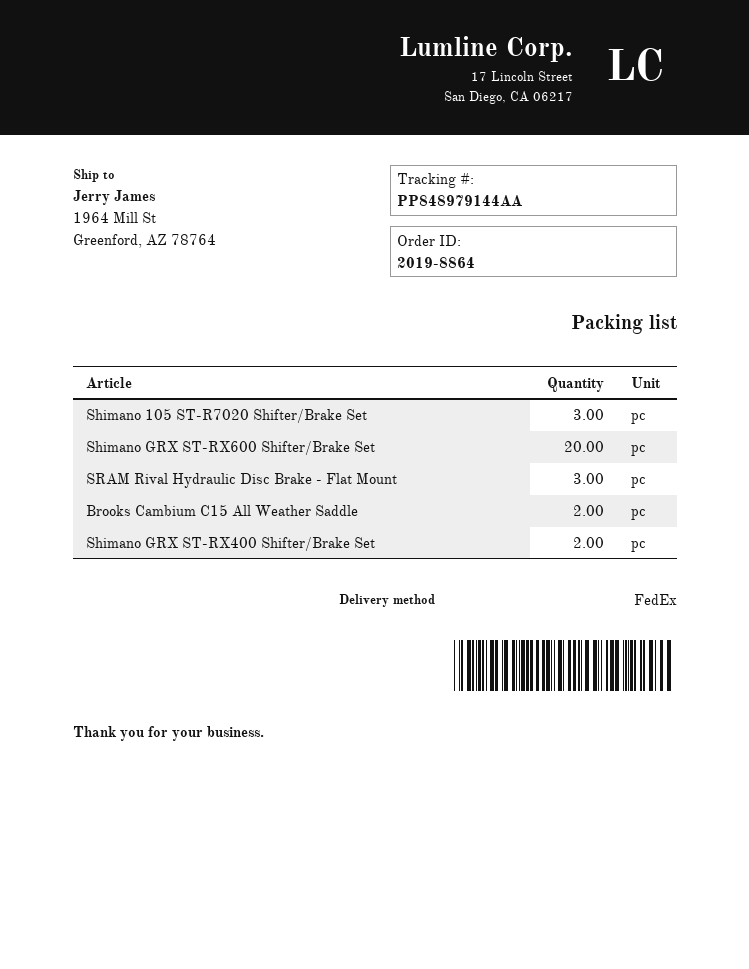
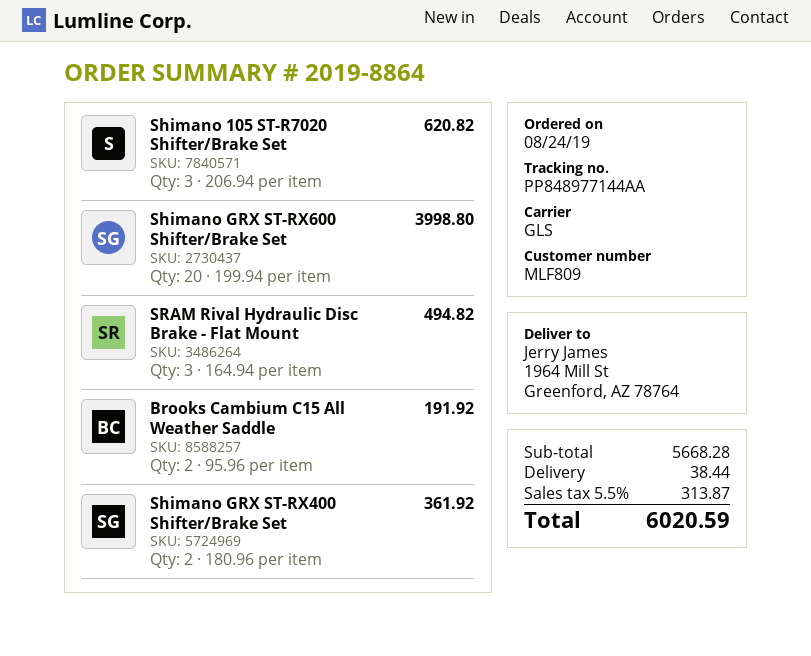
shipping method: FedEx -> GLS
tracking number: PP848979144AA -> PP848977144AA

